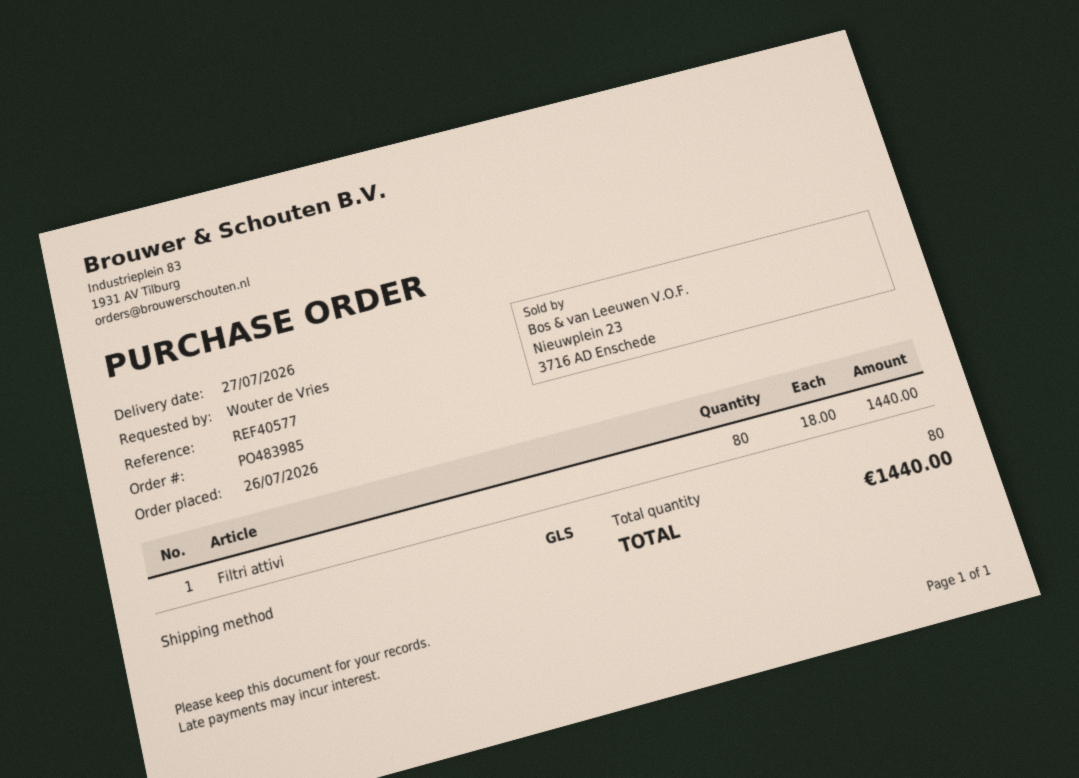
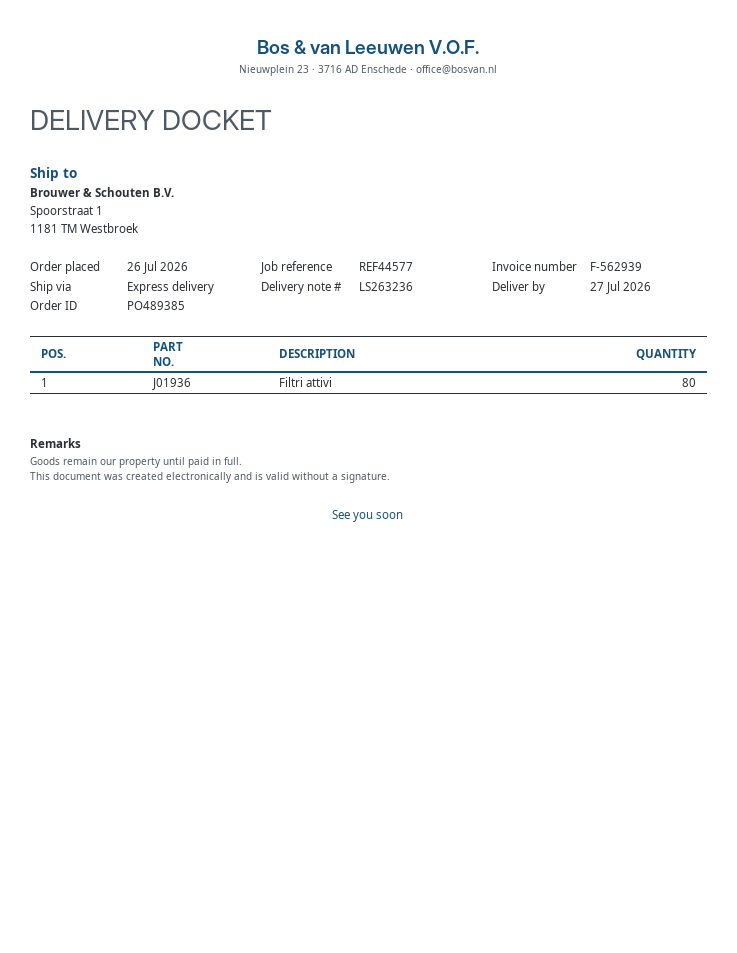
order number: PO483985 -> PO489385
reference: REF40577 -> REF44577
shipping method: GLS -> express

